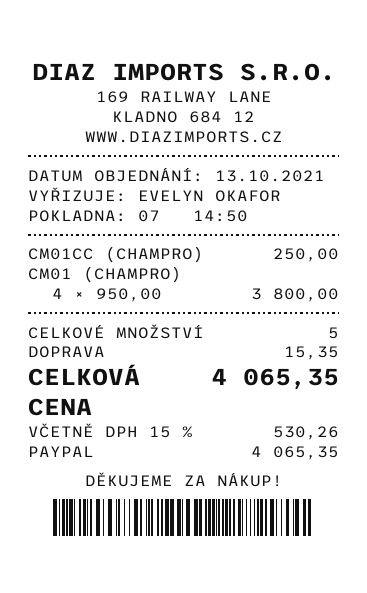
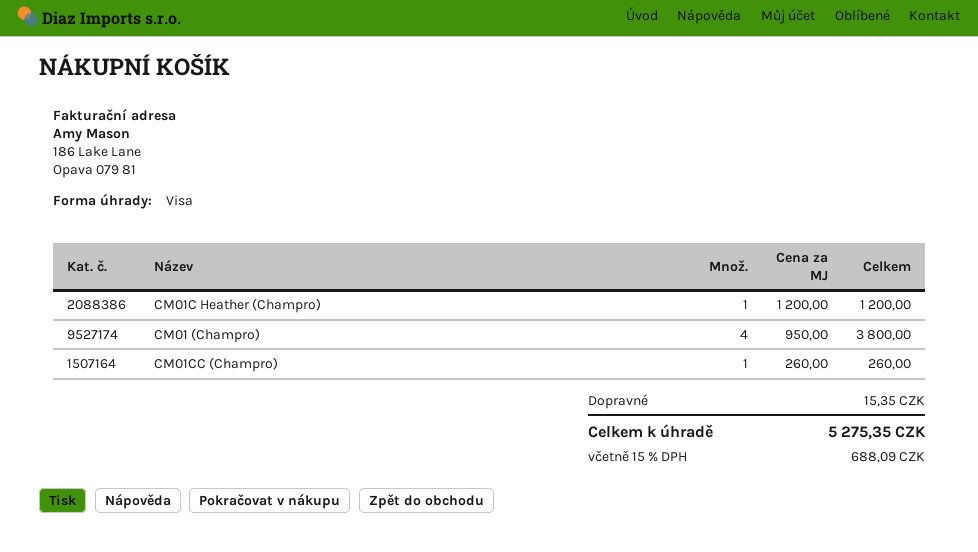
payment method: PayPal -> Visa
CM01CC (CHAMPRO): 1 x 250.00 = 250.00 -> 1 x 260.00 = 260.00
CM01C Heather (Champro): none -> 1 x 1200.00 = 1200.00
tax: 15% = 530.26 -> 15% = 688.09
total: 4065.35 -> 5275.35

